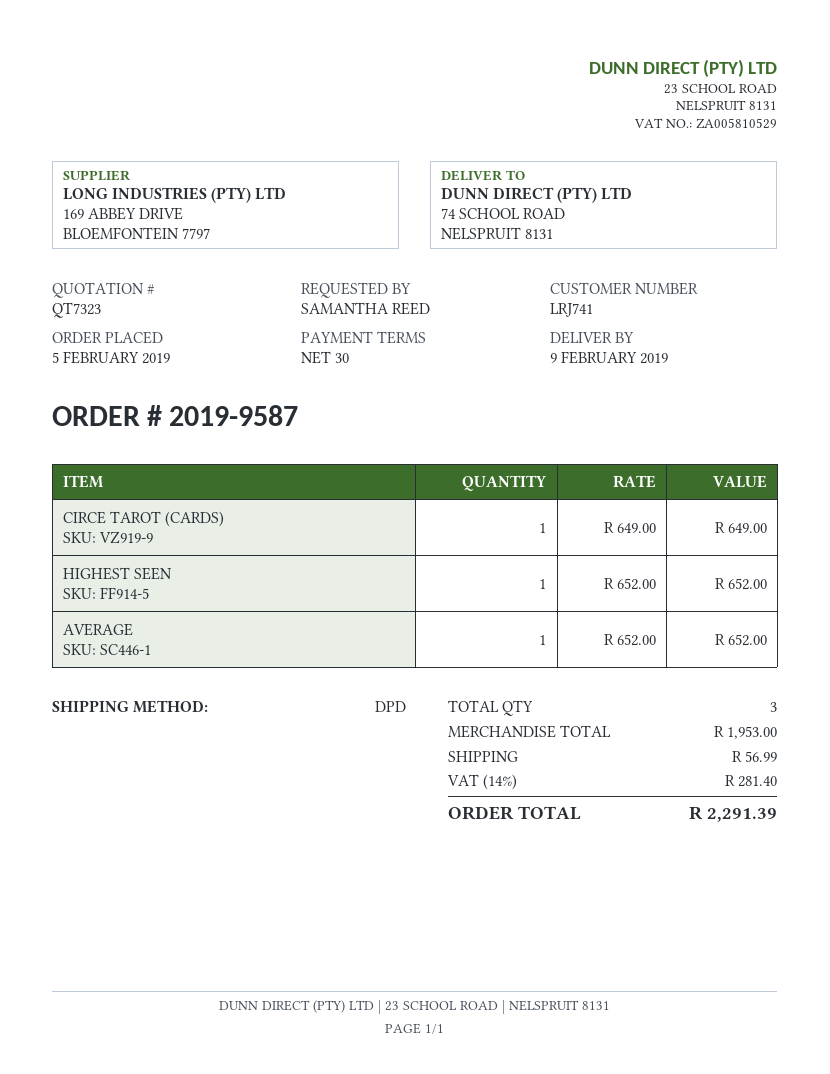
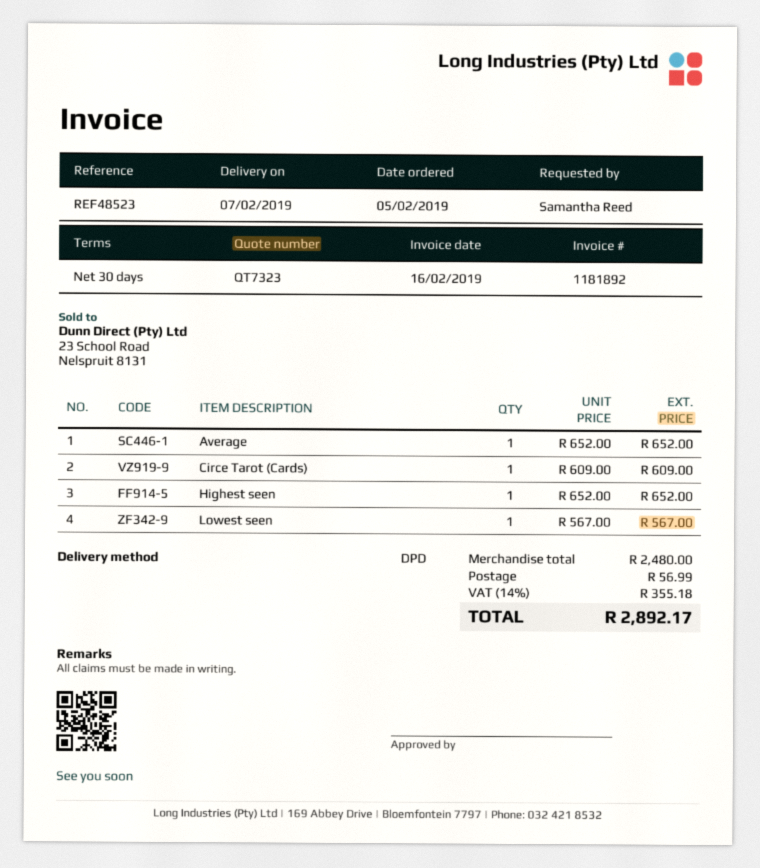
delivery date: 2019-02-09 -> 2019-02-07
CIRCE TAROT (CARDS): 1 x 649.00 = 649.00 -> 1 x 609.00 = 609.00
Lowest seen: none -> 1 x 567.00 = 567.00
subtotal: 1953.00 -> 2480.00
tax: 14% = 281.40 -> 14% = 355.18
total: 2291.39 -> 2892.17

